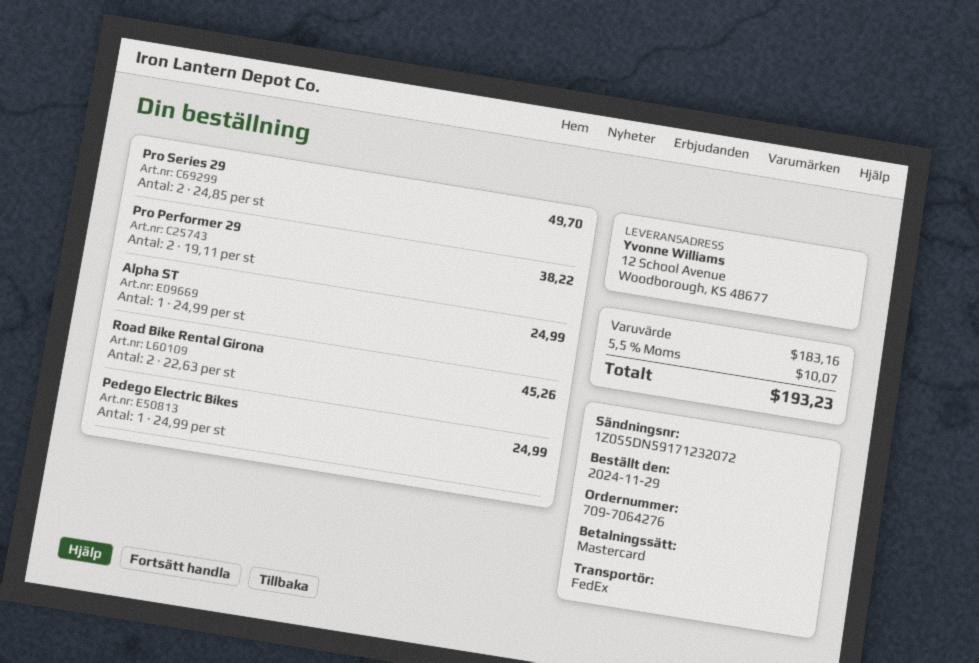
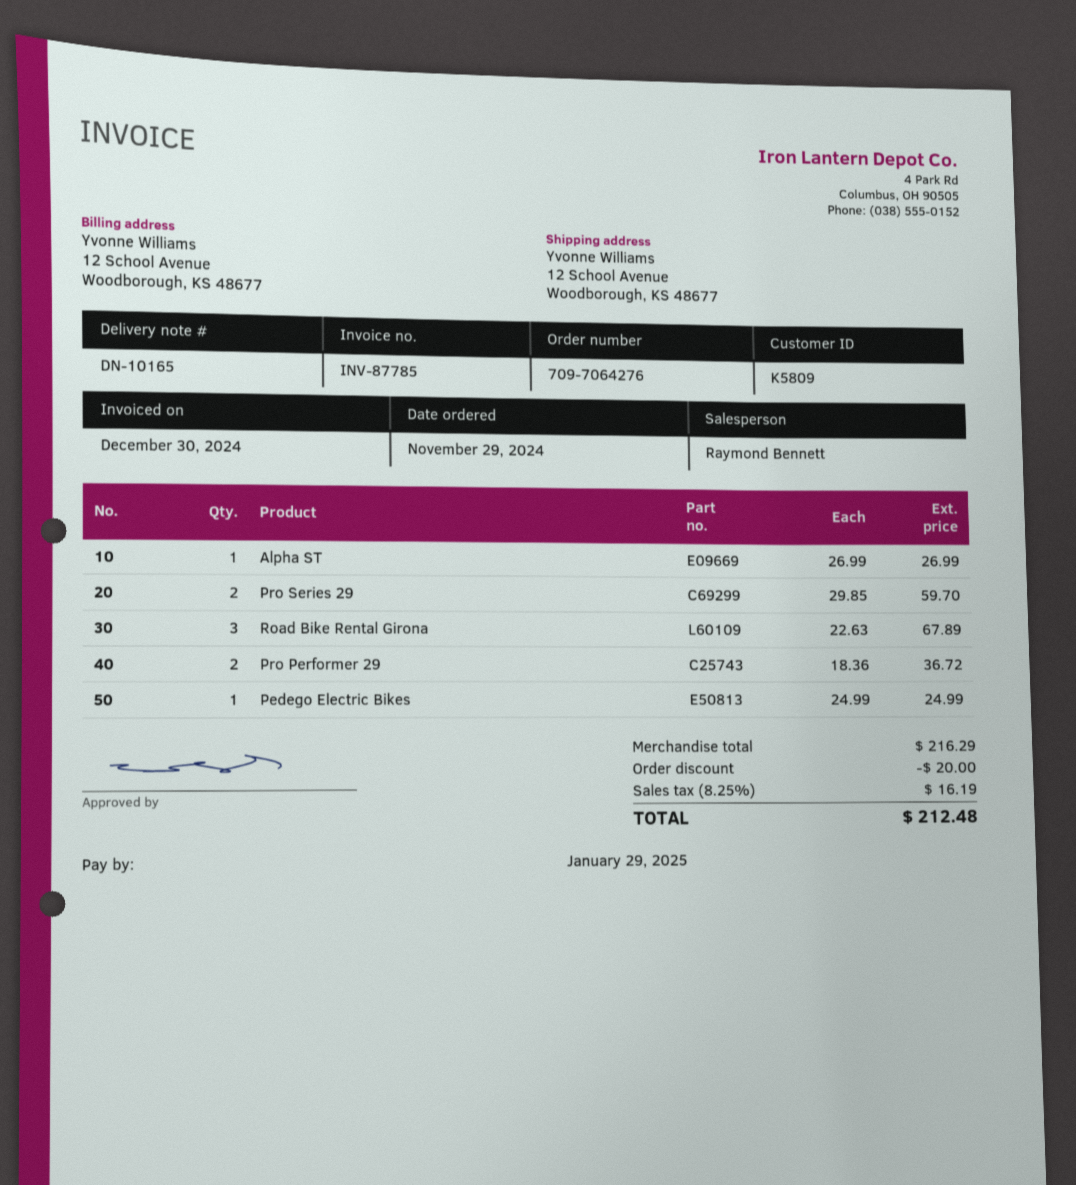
Pro Series 29: 2 x 24.85 = 49.70 -> 2 x 29.85 = 59.70
Pro Performer 29: 2 x 19.11 = 38.22 -> 2 x 18.36 = 36.72
Alpha ST: 1 x 24.99 = 24.99 -> 1 x 26.99 = 26.99
Road Bike Rental Girona: 2 x 22.63 = 45.26 -> 3 x 22.63 = 67.89
subtotal: 183.16 -> 216.29
discount: none -> 20.00
tax: 5.5% = 10.07 -> 8.25% = 16.19
total: 193.23 -> 212.48

